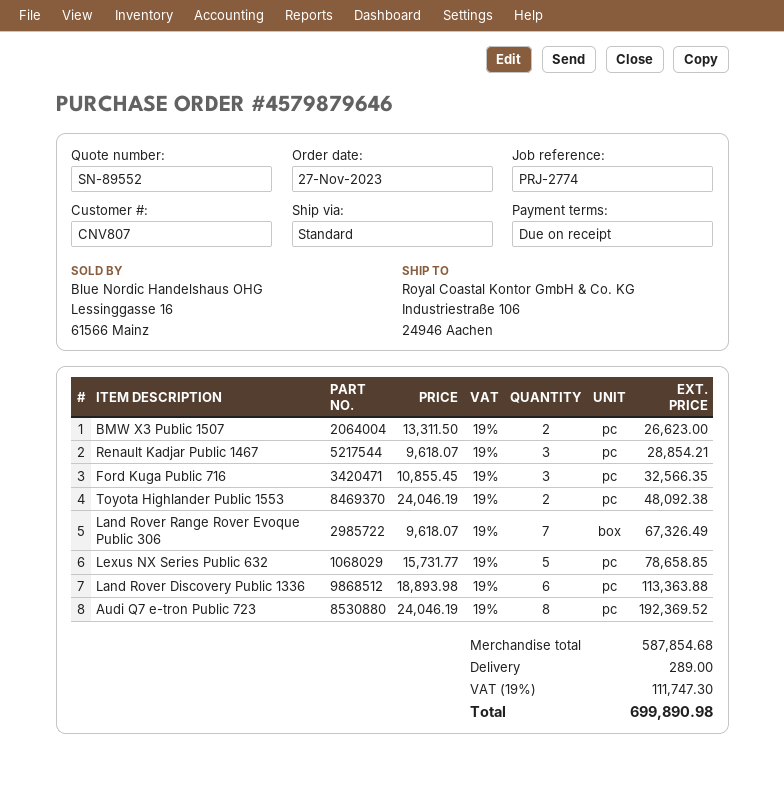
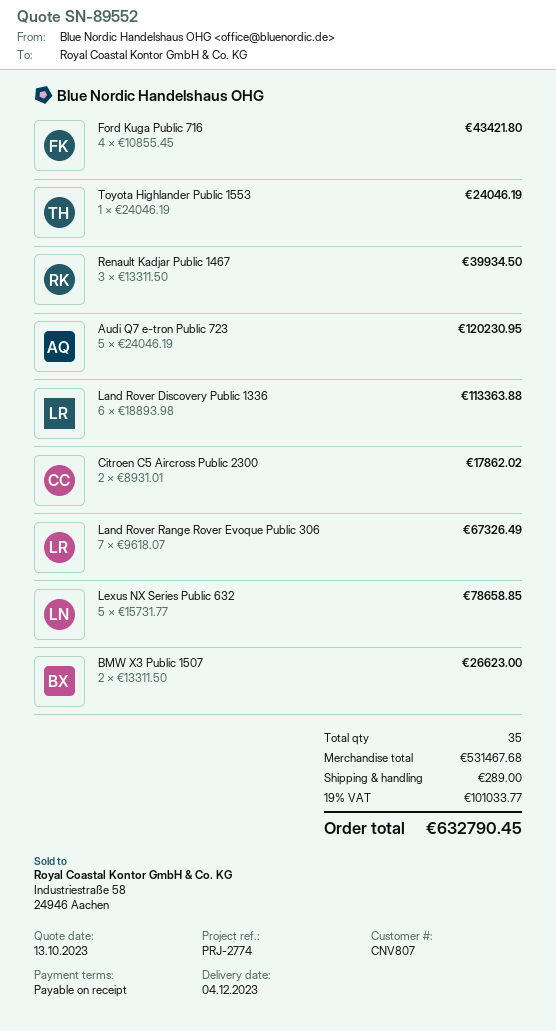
Renault Kadjar Public 1467: 3 x 9618.07 = 28854.21 -> 3 x 13311.50 = 39934.50
Ford Kuga Public 716: 3 x 10855.45 = 32566.35 -> 4 x 10855.45 = 43421.80
Toyota Highlander Public 1553: 2 x 24046.19 = 48092.38 -> 1 x 24046.19 = 24046.19
Audi Q7 e-tron Public 723: 8 x 24046.19 = 192369.52 -> 5 x 24046.19 = 120230.95
Citroen C5 Aircross Public 2300: none -> 2 x 8931.01 = 17862.02
subtotal: 587854.68 -> 531467.68
tax: 19% = 111747.30 -> 19% = 101033.77
total: 699890.98 -> 632790.45

